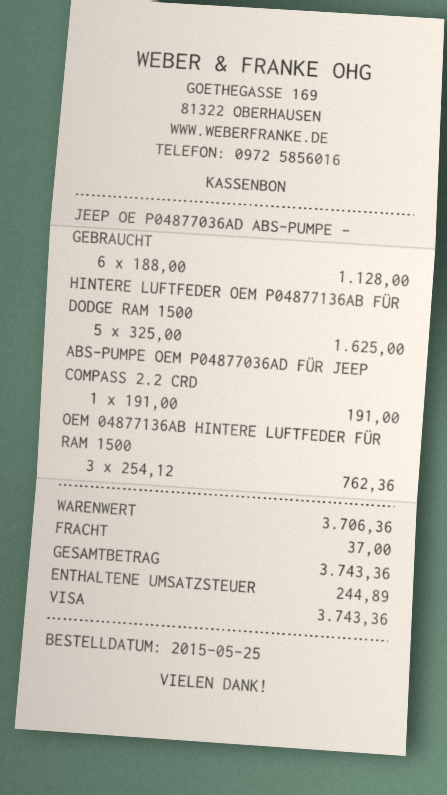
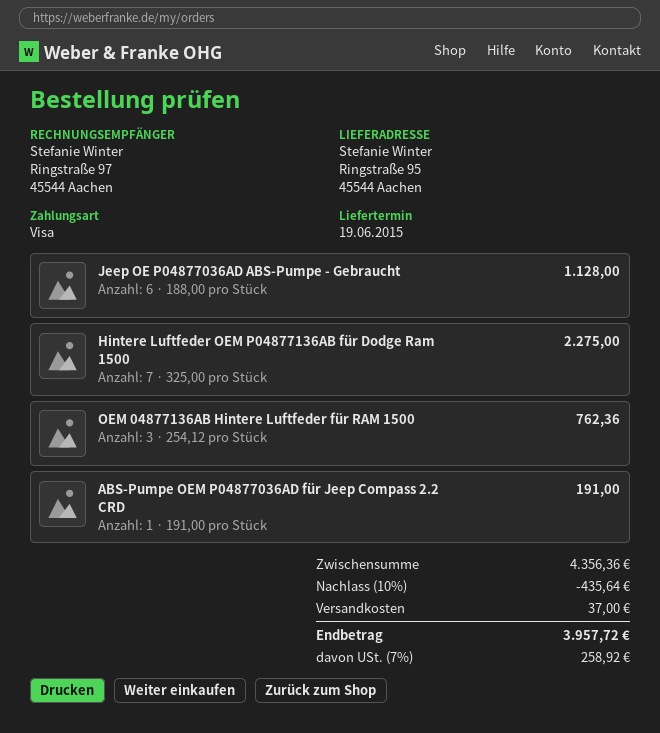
HINTERE LUFTFEDER OEM P04877136AB FÜR DODGE RAM 1500: 5 x 325.00 = 1625.00 -> 7 x 325.00 = 2275.00
subtotal: 3706.36 -> 4356.36
discount: none -> 10% = 435.64
tax: 244.89 -> 258.92
total: 3743.36 -> 3957.72

